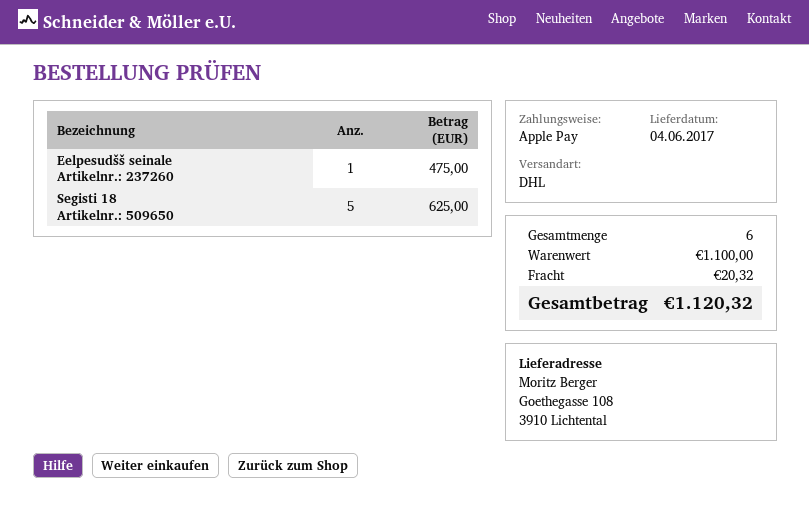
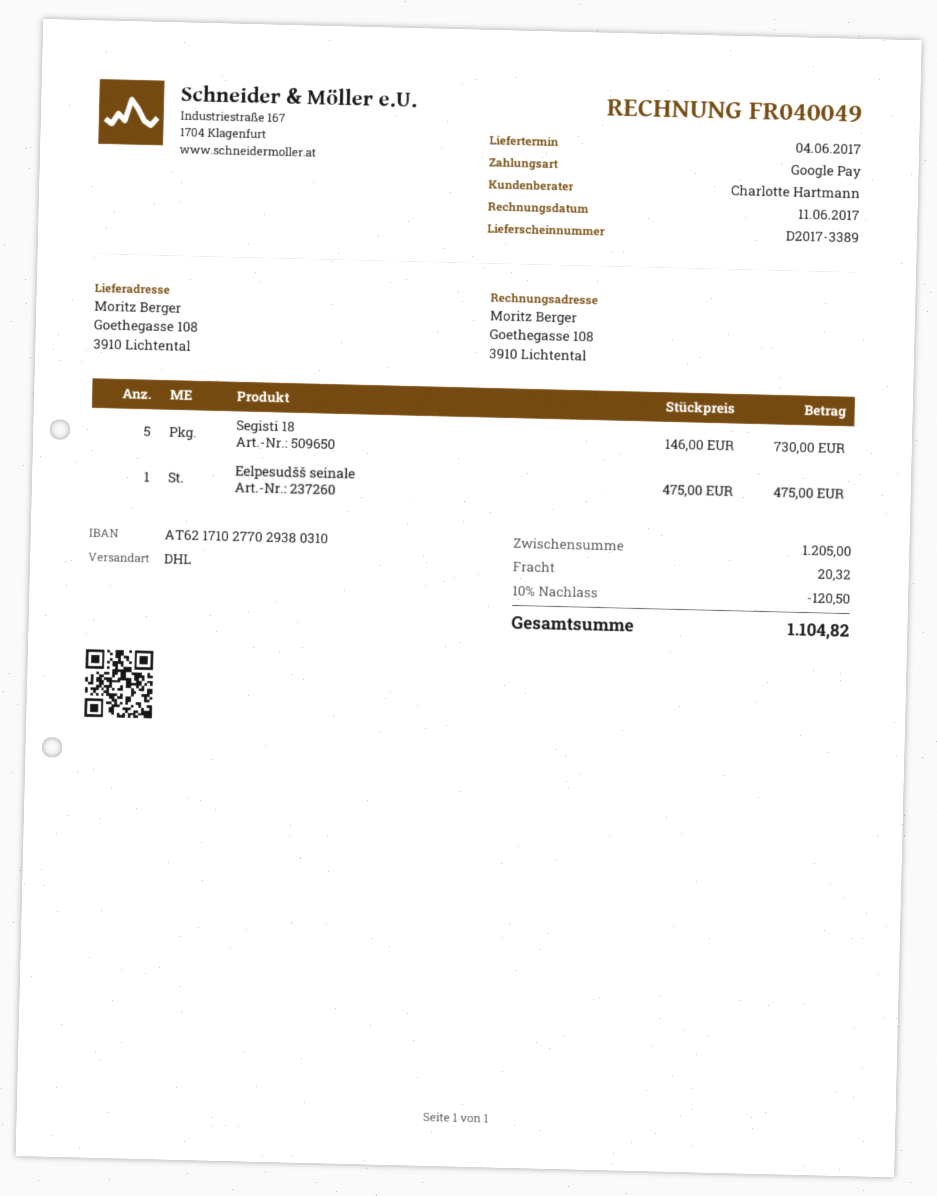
payment method: Apple Pay -> Google Pay
Segisti 18: 5 for 625.00 -> 5 for 730.00
subtotal: 1100.00 -> 1205.00
discount: none -> 10% = 120.50
total: 1120.32 -> 1104.82

